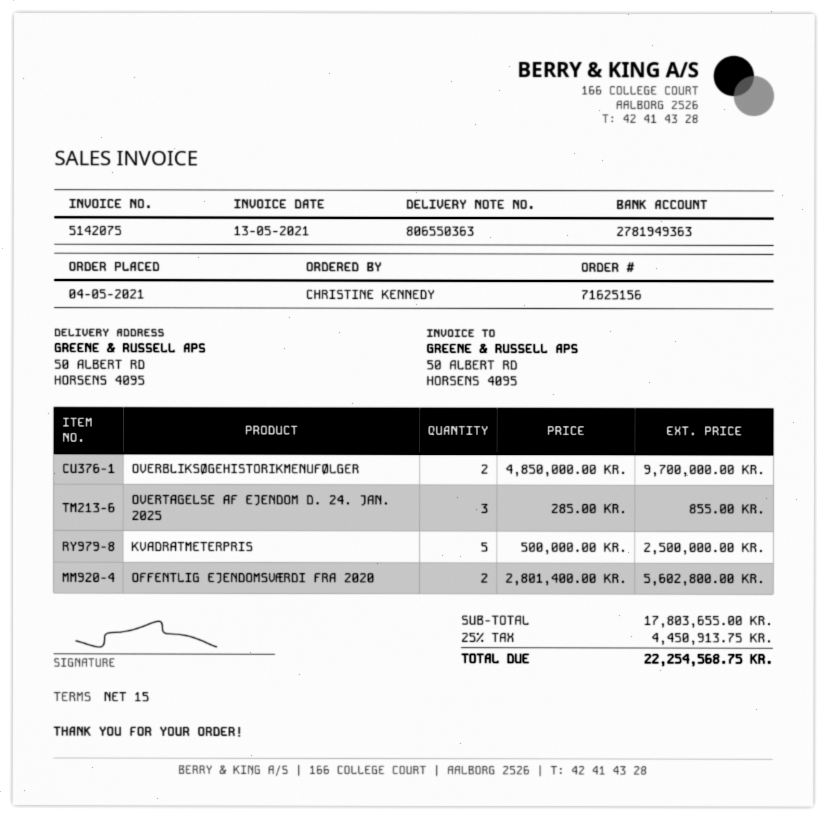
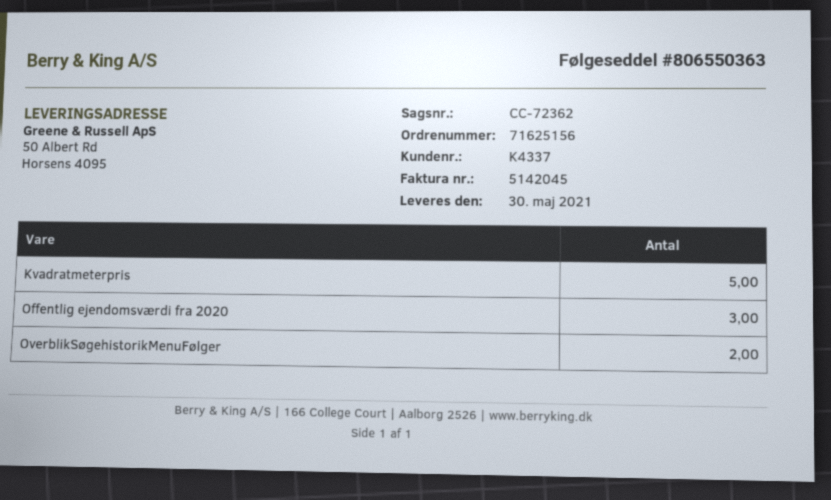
invoice number: 5142075 -> 5142045
OVERTAGELSE AF EJENDOM D. 24. JAN. 2025: 3 -> none
OFFENTLIG EJENDOMSVÆRDI FRA 2020: 2 -> 3

